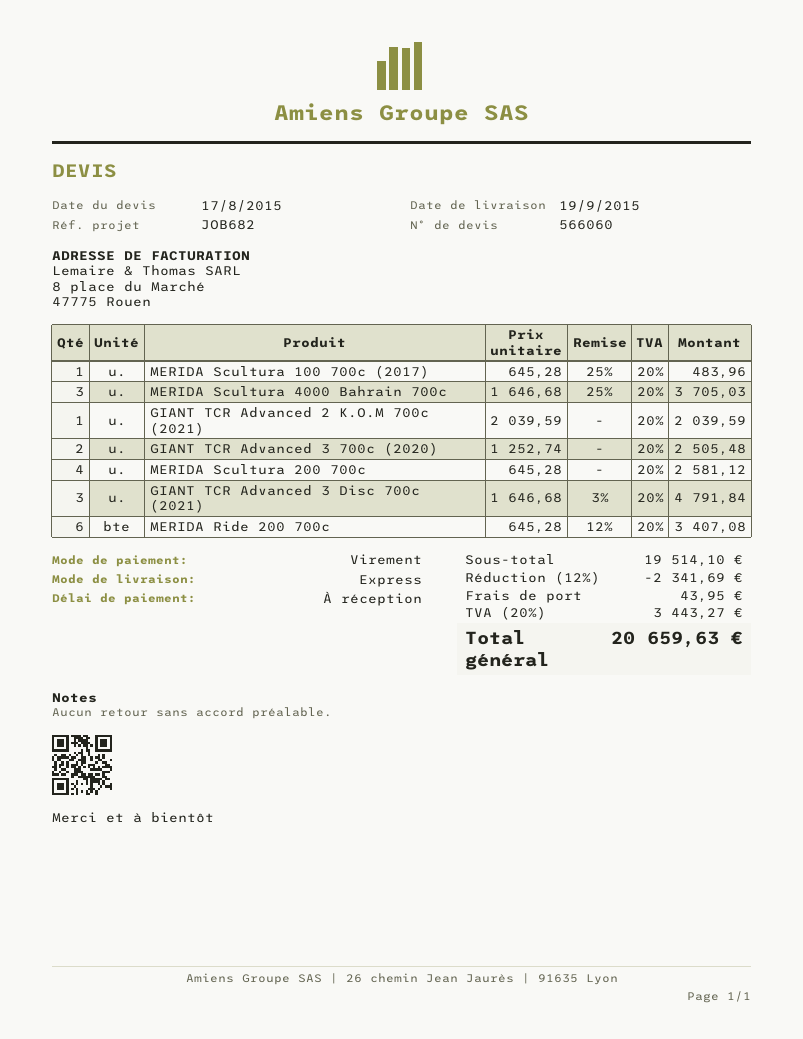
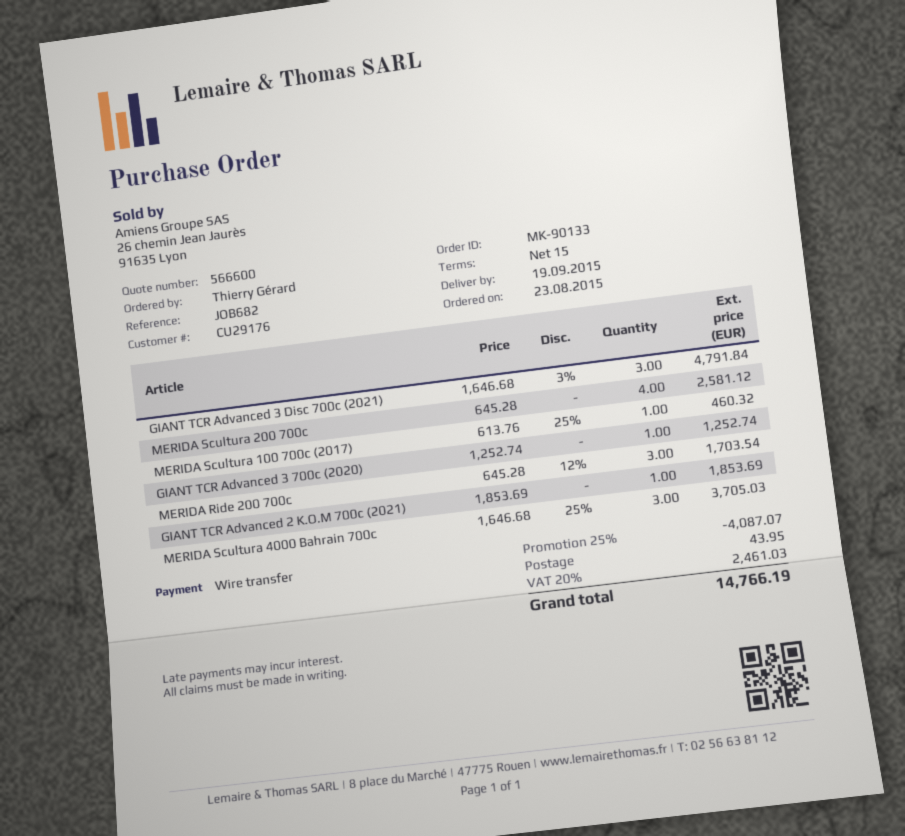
quote number: 566060 -> 566600
payment terms: on receipt -> 15 days
MERIDA Scultura 100 700c (2017): 1 x 645.28 - 25% = 483.96 -> 1 x 613.76 - 25% = 460.32
GIANT TCR Advanced 2 K.O.M 700c (2021): 1 x 2039.59 = 2039.59 -> 1 x 1853.69 = 1853.69
GIANT TCR Advanced 3 700c (2020): 2 x 1252.74 = 2505.48 -> 1 x 1252.74 = 1252.74
MERIDA Ride 200 700c: 6 x 645.28 - 12% = 3407.08 -> 3 x 645.28 - 12% = 1703.54
discount: 12% = 2341.69 -> 25% = 4087.07
tax: 20% = 3443.27 -> 20% = 2461.03
total: 20659.63 -> 14766.19

